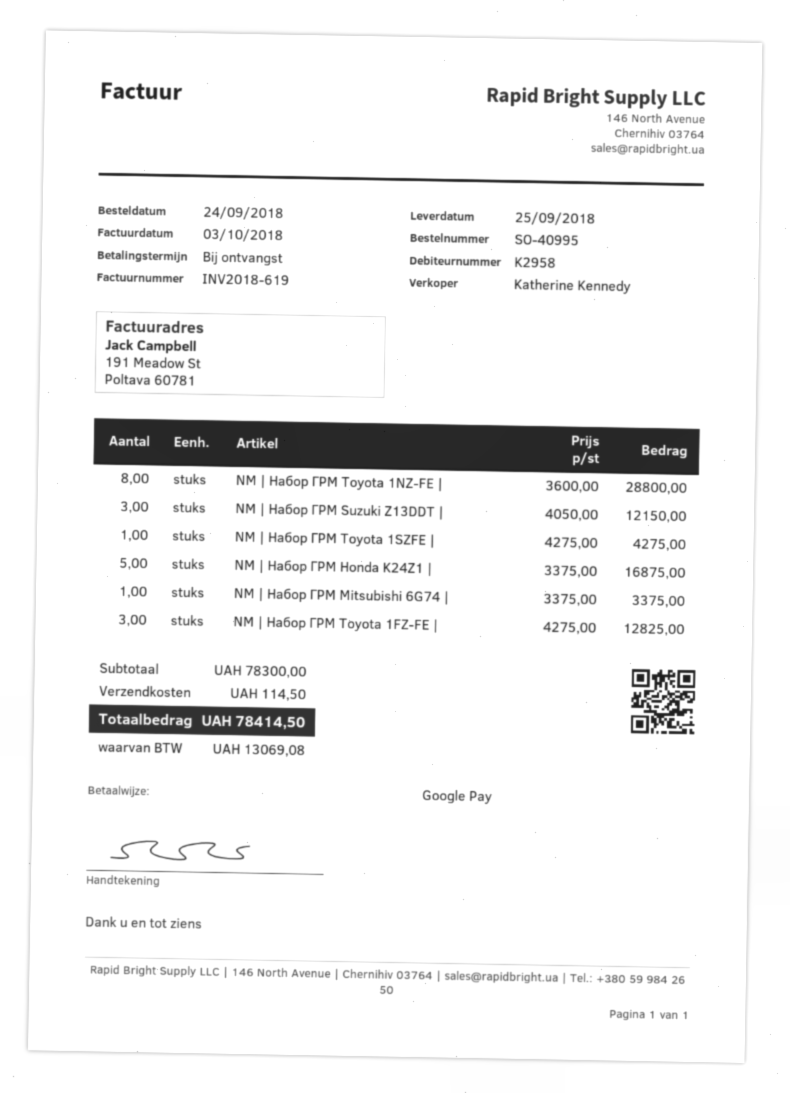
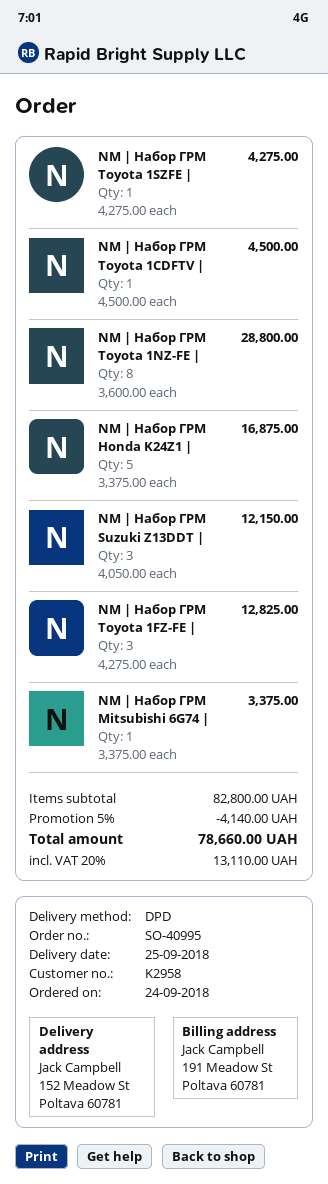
NM | Набор ГРМ Toyota 1CDFTV |: none -> 1 x 4500.00 = 4500.00
subtotal: 78300.00 -> 82800.00
discount: none -> 5% = 4140.00
shipping: 114.50 -> none
tax: 13069.08 -> 13110.00
total: 78414.50 -> 78660.00

